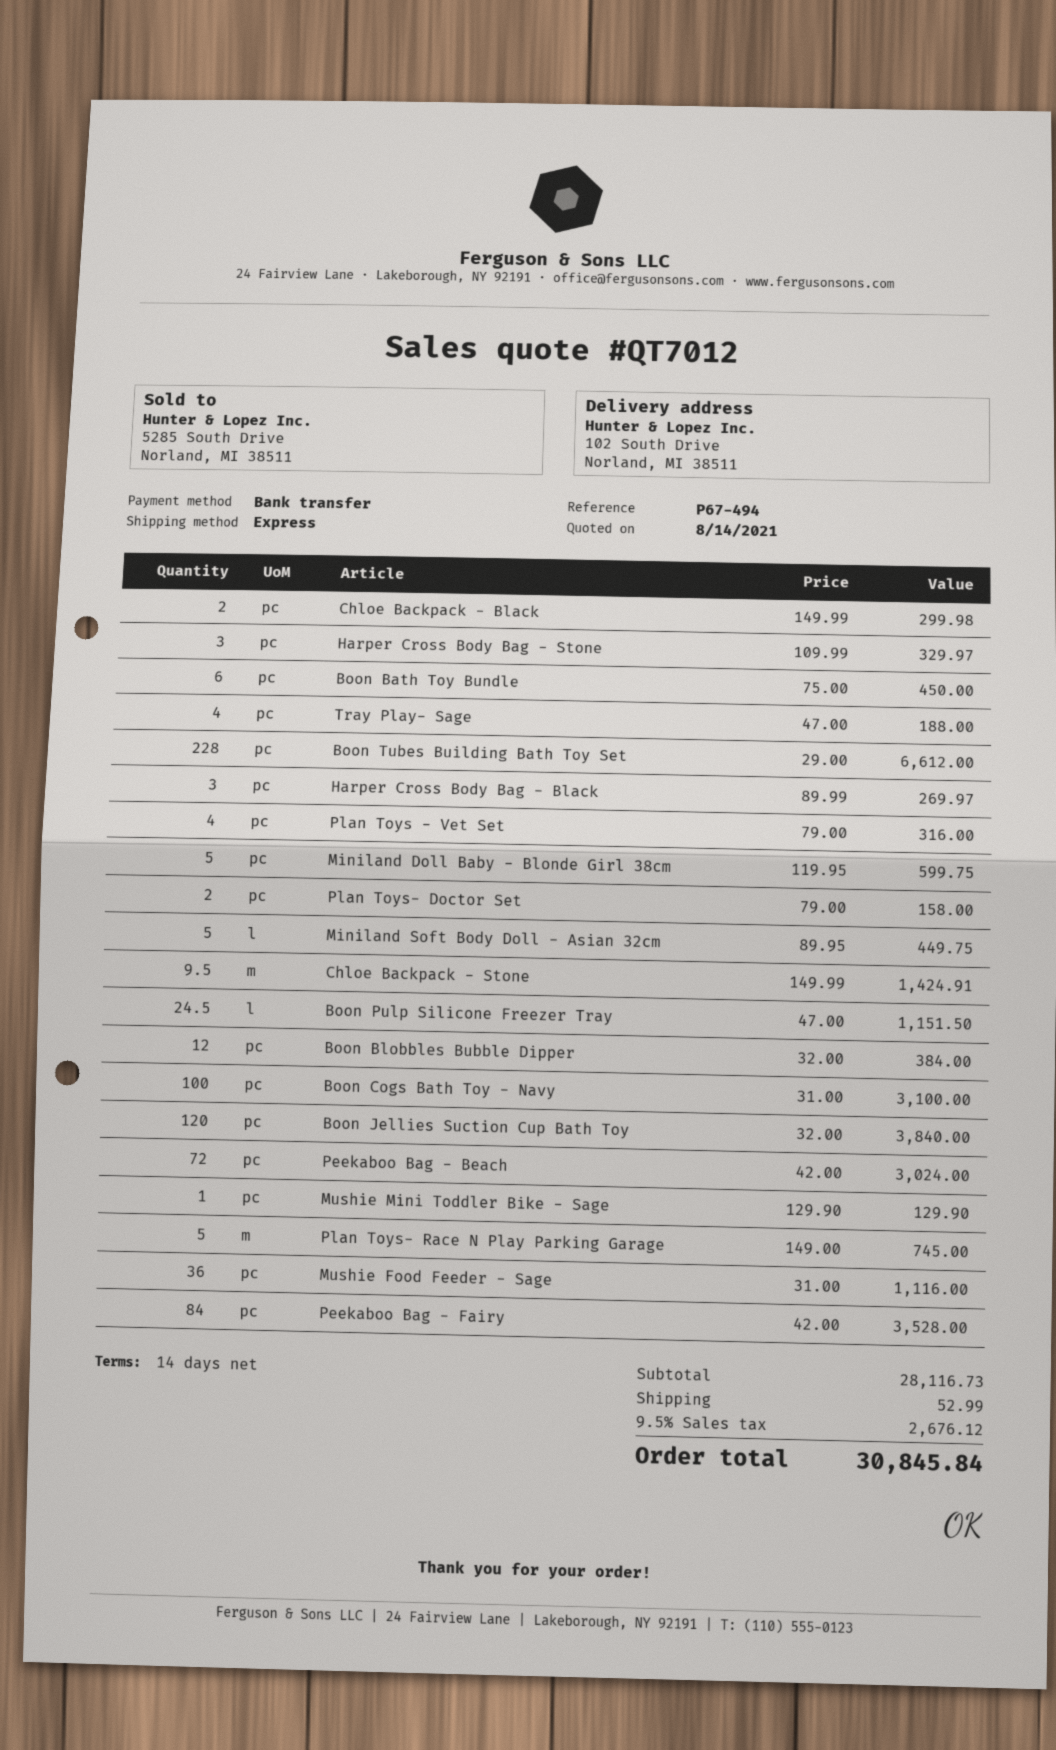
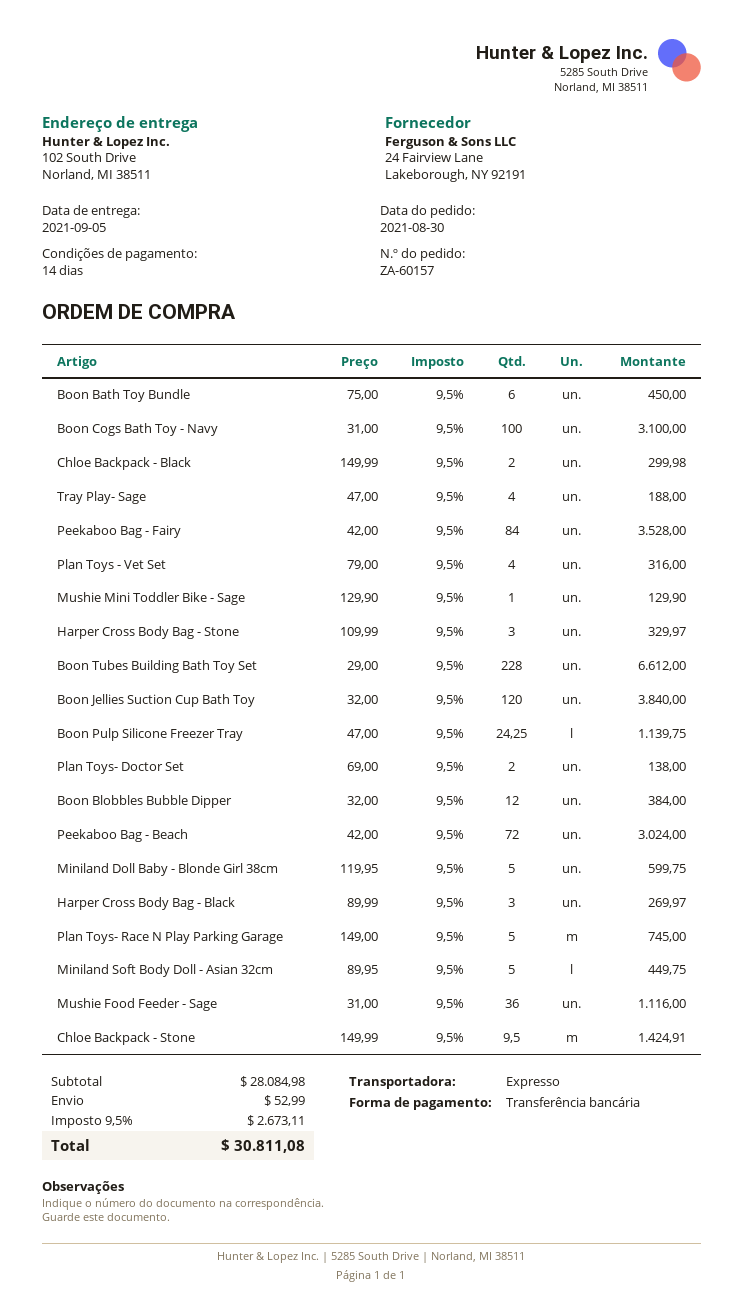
Plan Toys- Doctor Set: 2 x 79.00 = 158.00 -> 2 x 69.00 = 138.00
Boon Pulp Silicone Freezer Tray: 24.5 x 47.00 = 1151.50 -> 24.25 x 47.00 = 1139.75
subtotal: 28116.73 -> 28084.98
tax: 9.5% = 2676.12 -> 9.5% = 2673.11
total: 30845.84 -> 30811.08

